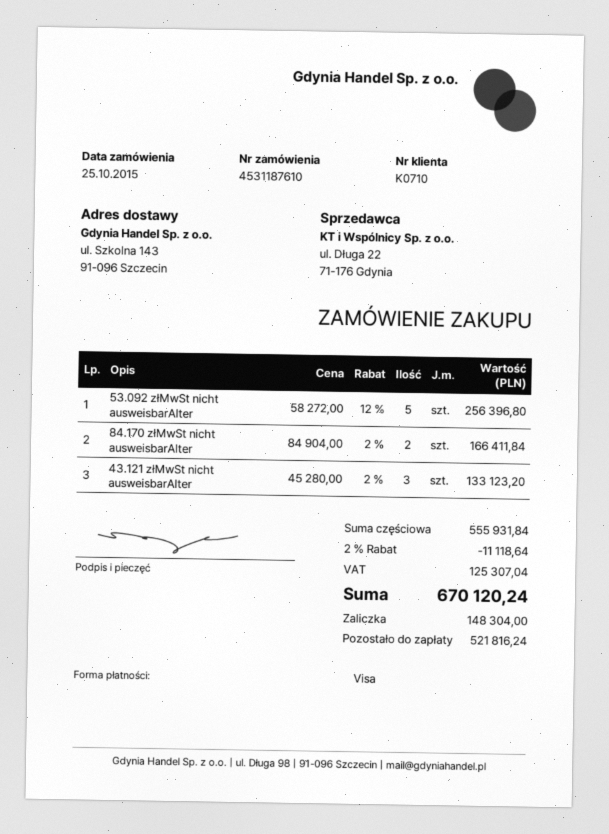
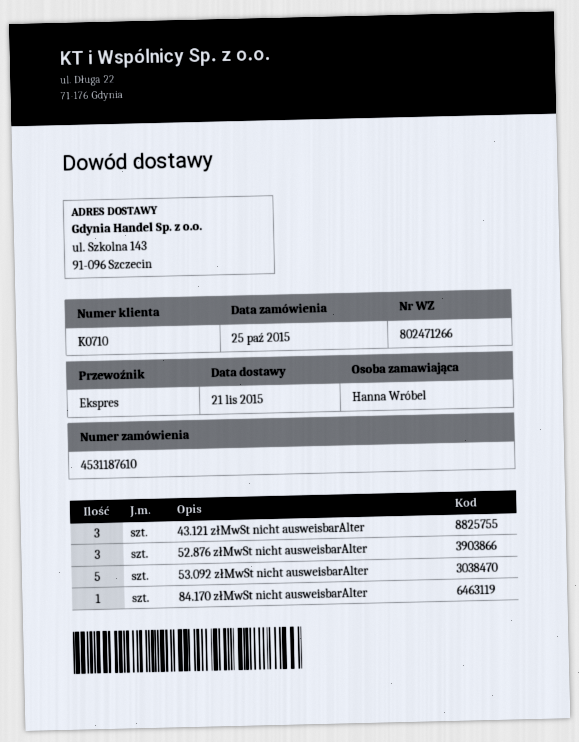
84.170 złMwSt nicht ausweisbarAlter: 2 -> 1
52.876 złMwSt nicht ausweisbarAlter: none -> 3

